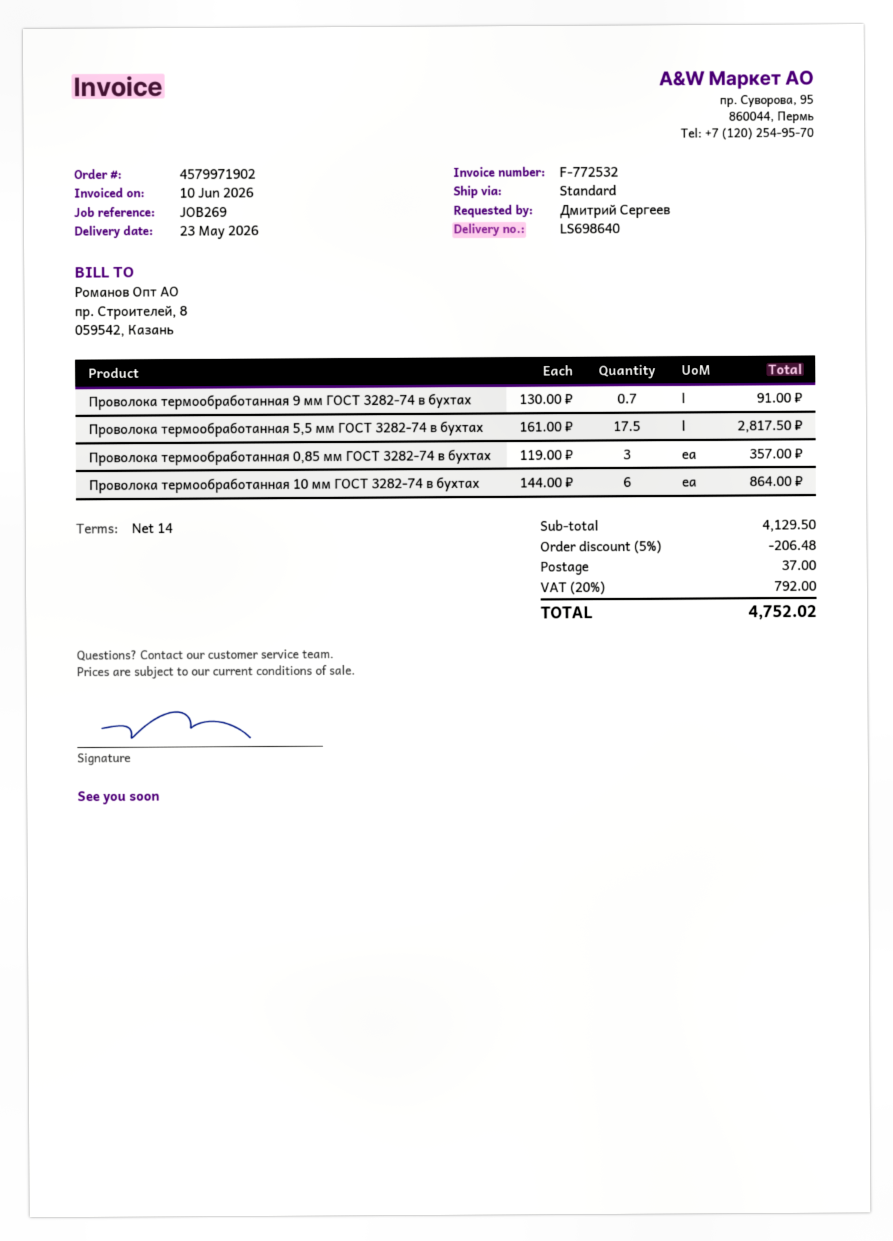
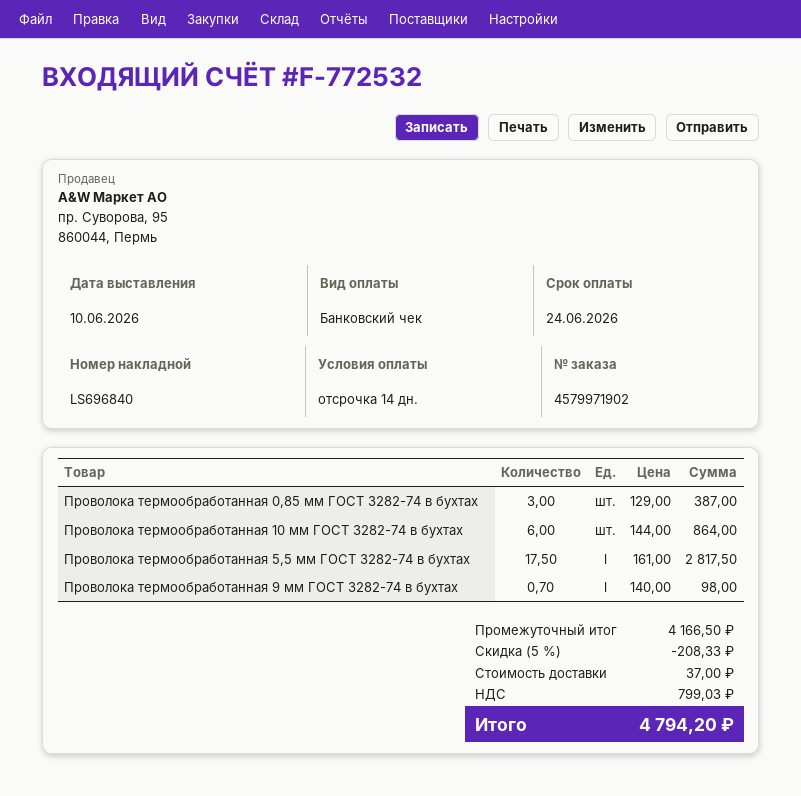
delivery note number: LS698640 -> LS696840
Проволока термообработанная 9 мм ГОСТ 3282-74 в бухтах: 0.7 x 130.00 = 91.00 -> 0.7 x 140.00 = 98.00
Проволока термообработанная 0,85 мм ГОСТ 3282-74 в бухтах: 3 x 119.00 = 357.00 -> 3 x 129.00 = 387.00
subtotal: 4129.50 -> 4166.50
discount: 5% = 206.48 -> 5% = 208.33
tax: 792.00 -> 799.03
total: 4752.02 -> 4794.20

